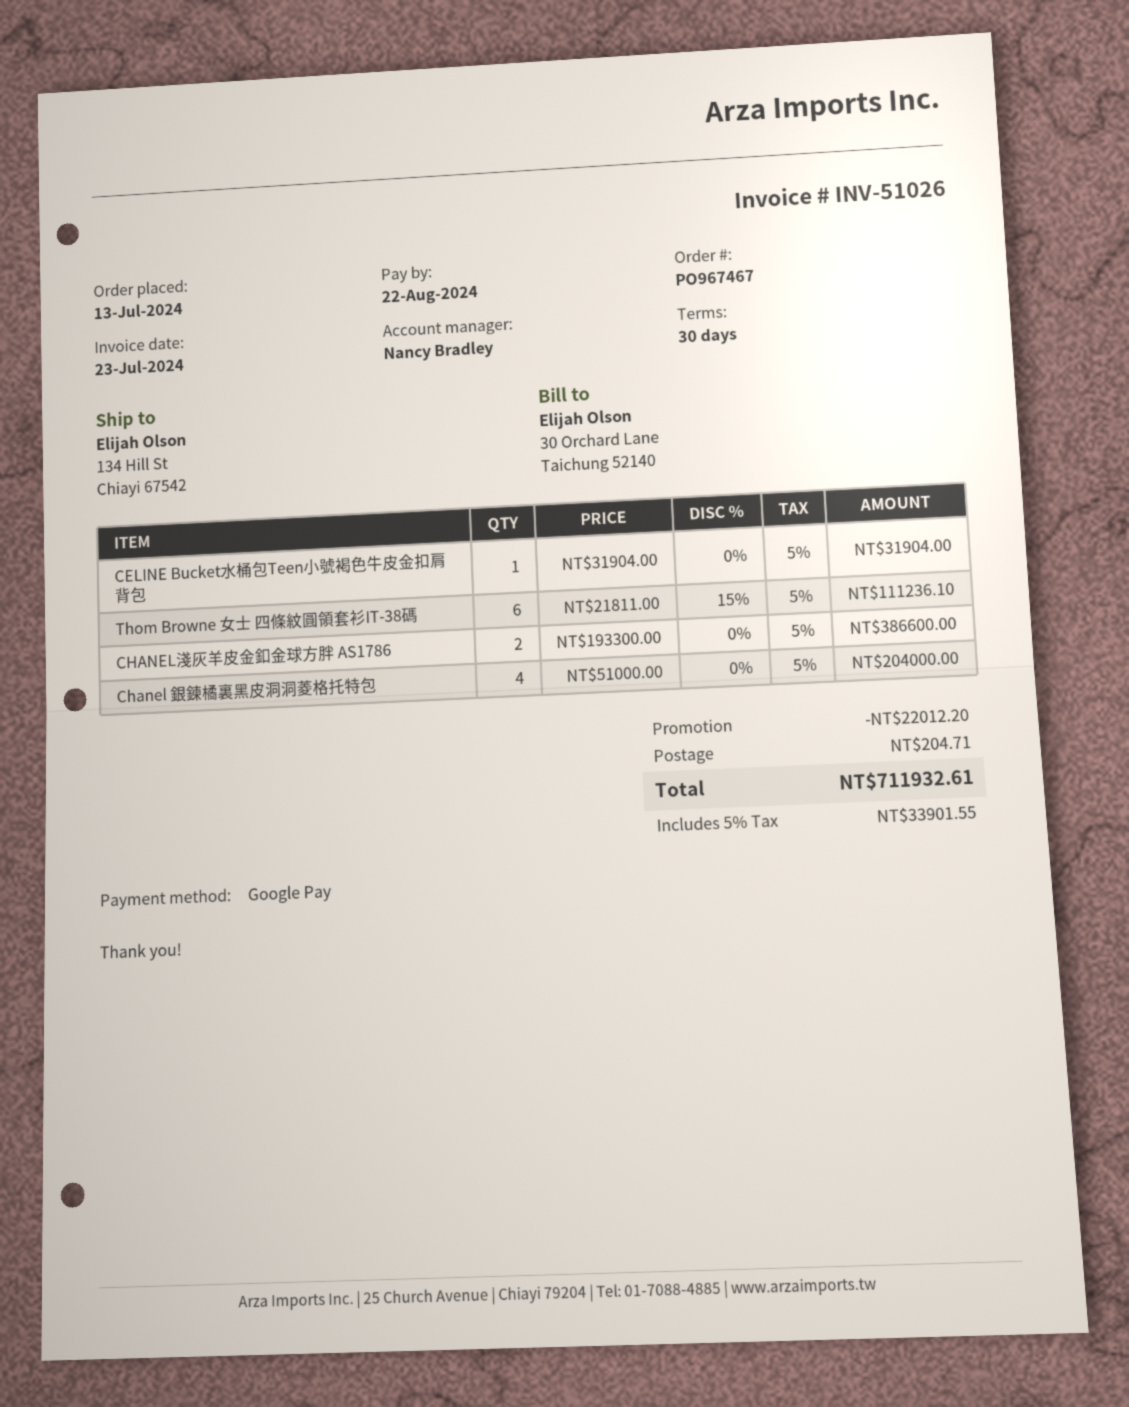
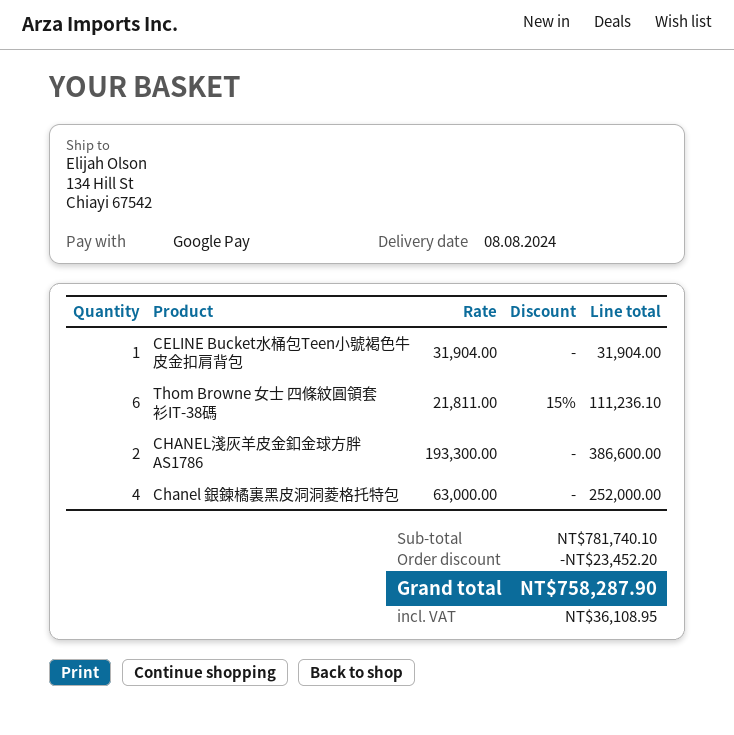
Chanel 銀鍊橘裏黑皮洞洞菱格托特包: 4 x 51000.00 = 204000.00 -> 4 x 63000.00 = 252000.00
discount: 22012.20 -> 23452.20
shipping: 204.71 -> none
tax: 33901.55 -> 36108.95
total: 711932.61 -> 758287.90

